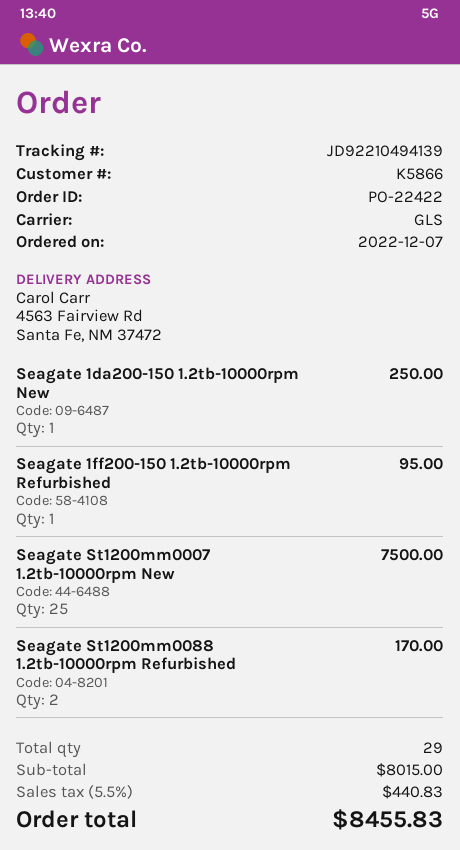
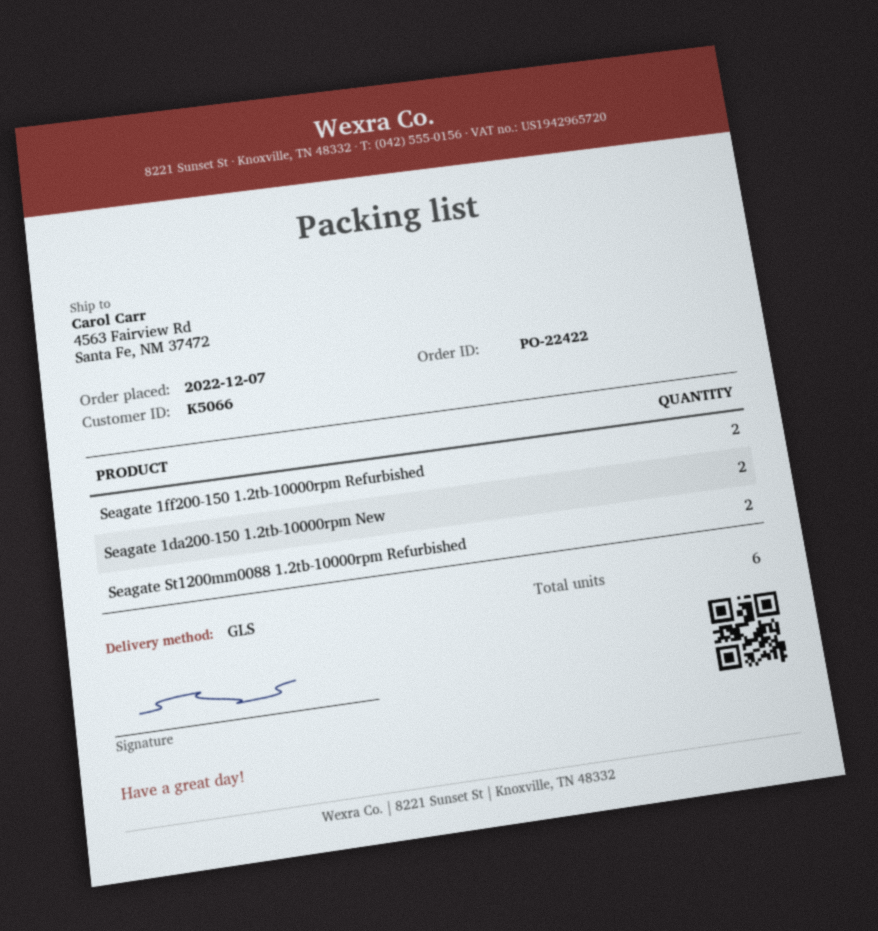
customer number: K5866 -> K5066
Seagate 1da200-150 1.2tb-10000rpm New: 1 -> 2
Seagate 1ff200-150 1.2tb-10000rpm Refurbished: 1 -> 2
Seagate St1200mm0007 1.2tb-10000rpm New: 25 -> none
total quantity: 29 -> 6

